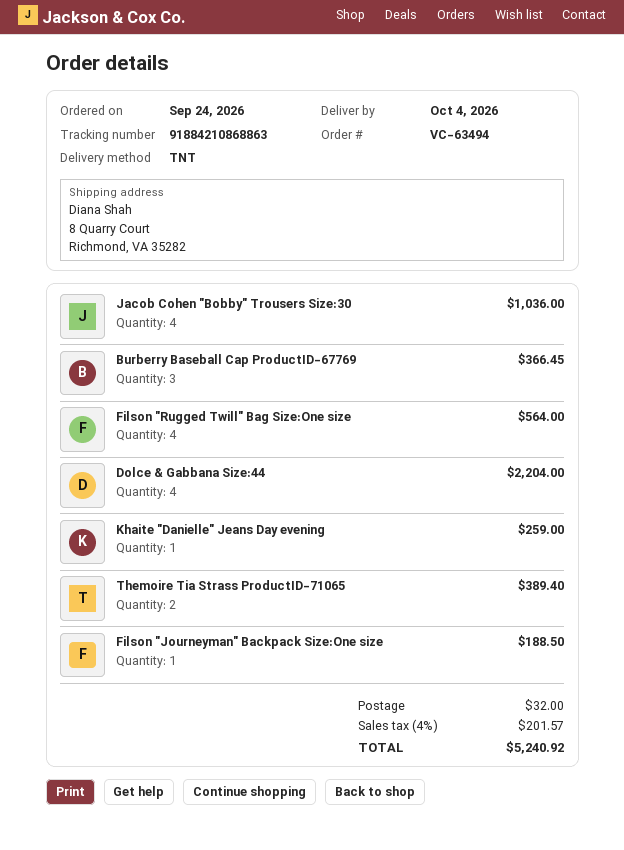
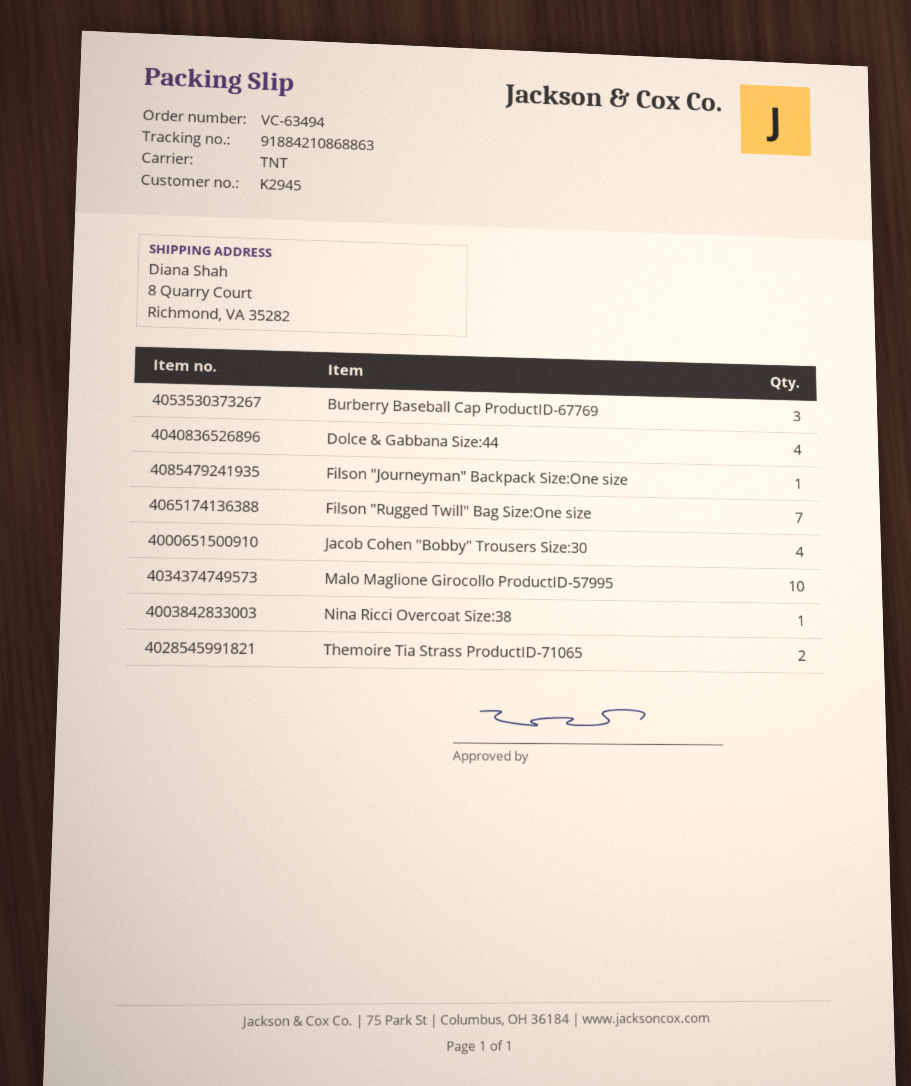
Filson "Rugged Twill" Bag Size:One size: 4 -> 7
Khaite "Danielle" Jeans Day evening: 1 -> none
Malo Maglione Girocollo ProductID-57995: none -> 10
Nina Ricci Overcoat Size:38: none -> 1

